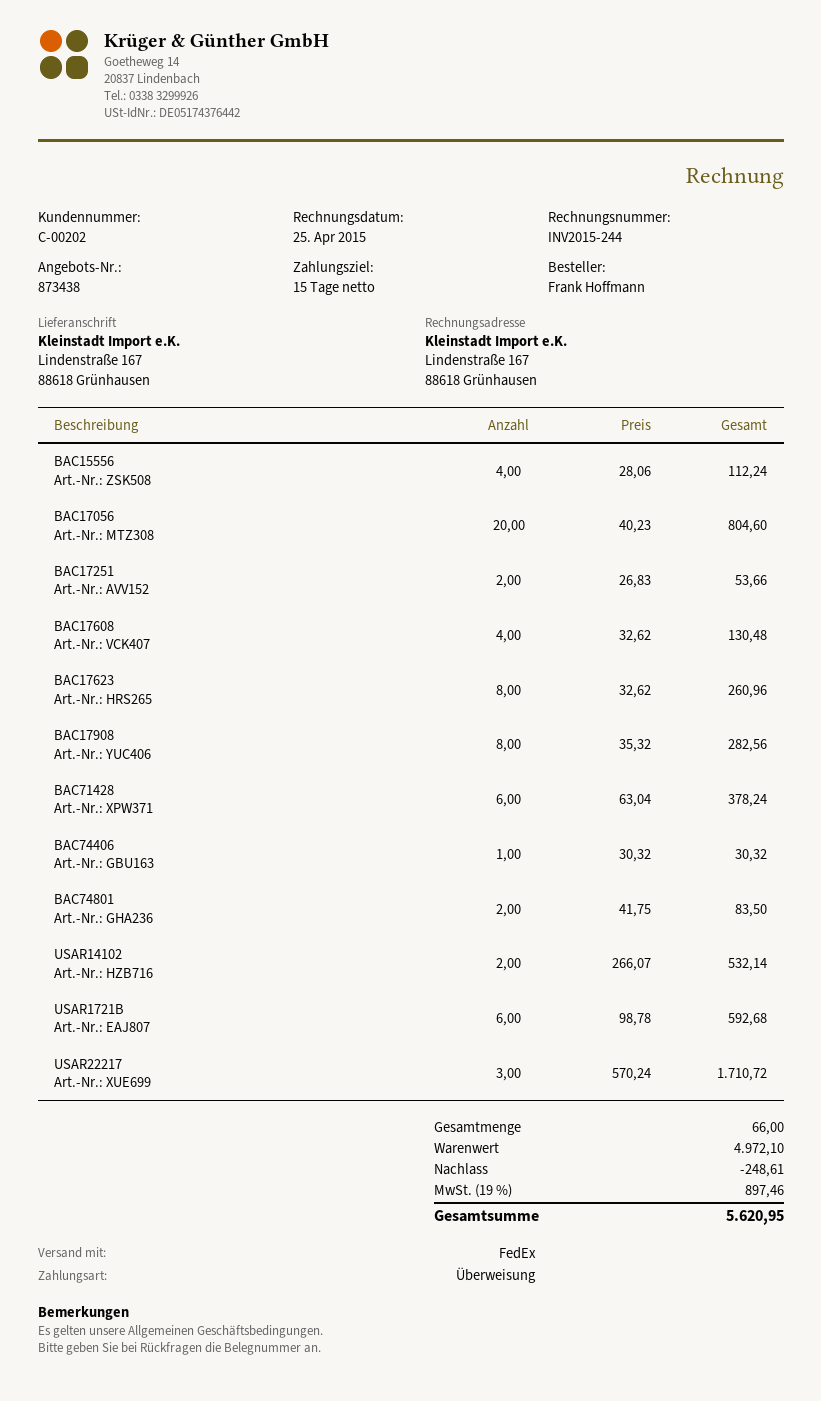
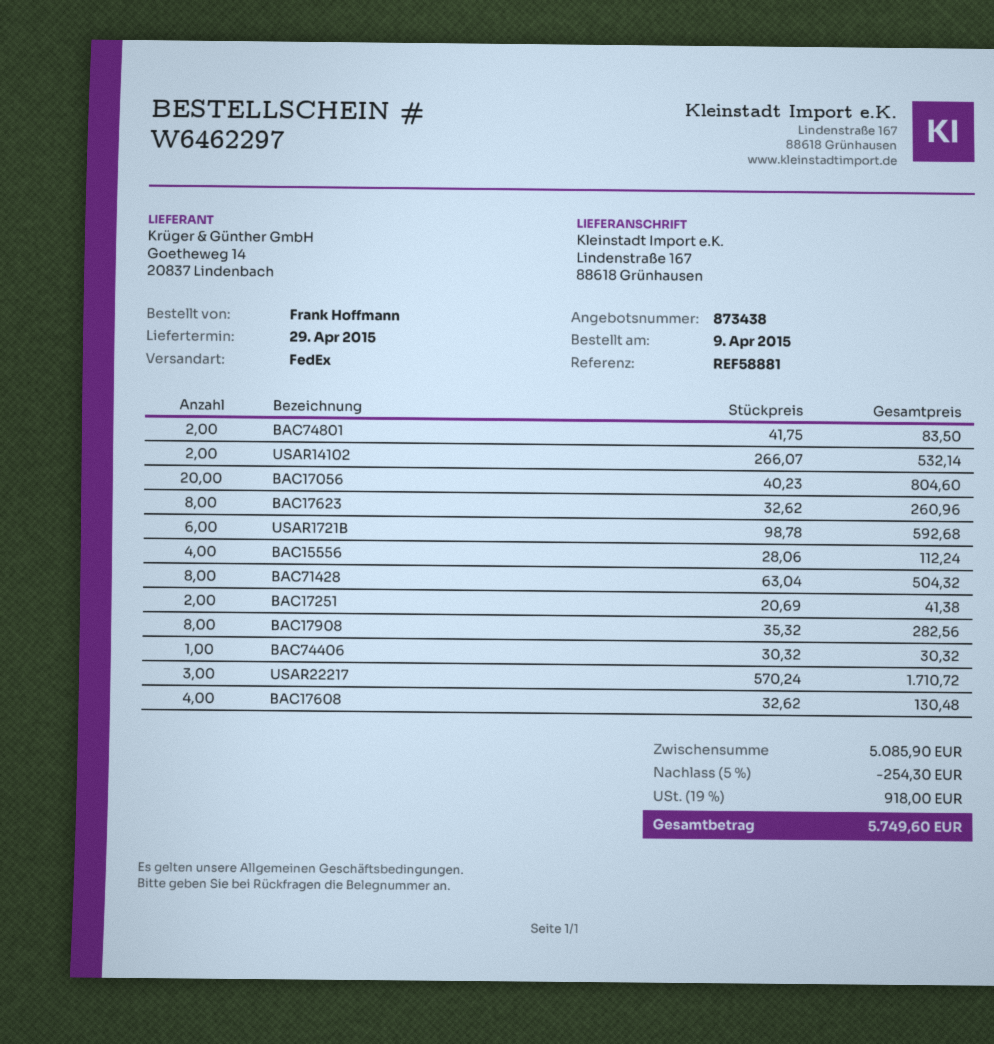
BAC17251: 2 x 26.83 = 53.66 -> 2 x 20.69 = 41.38
BAC71428: 6 x 63.04 = 378.24 -> 8 x 63.04 = 504.32
subtotal: 4972.10 -> 5085.90
discount: 248.61 -> 254.30
tax: 19% = 897.46 -> 19% = 918.00
total: 5620.95 -> 5749.60

